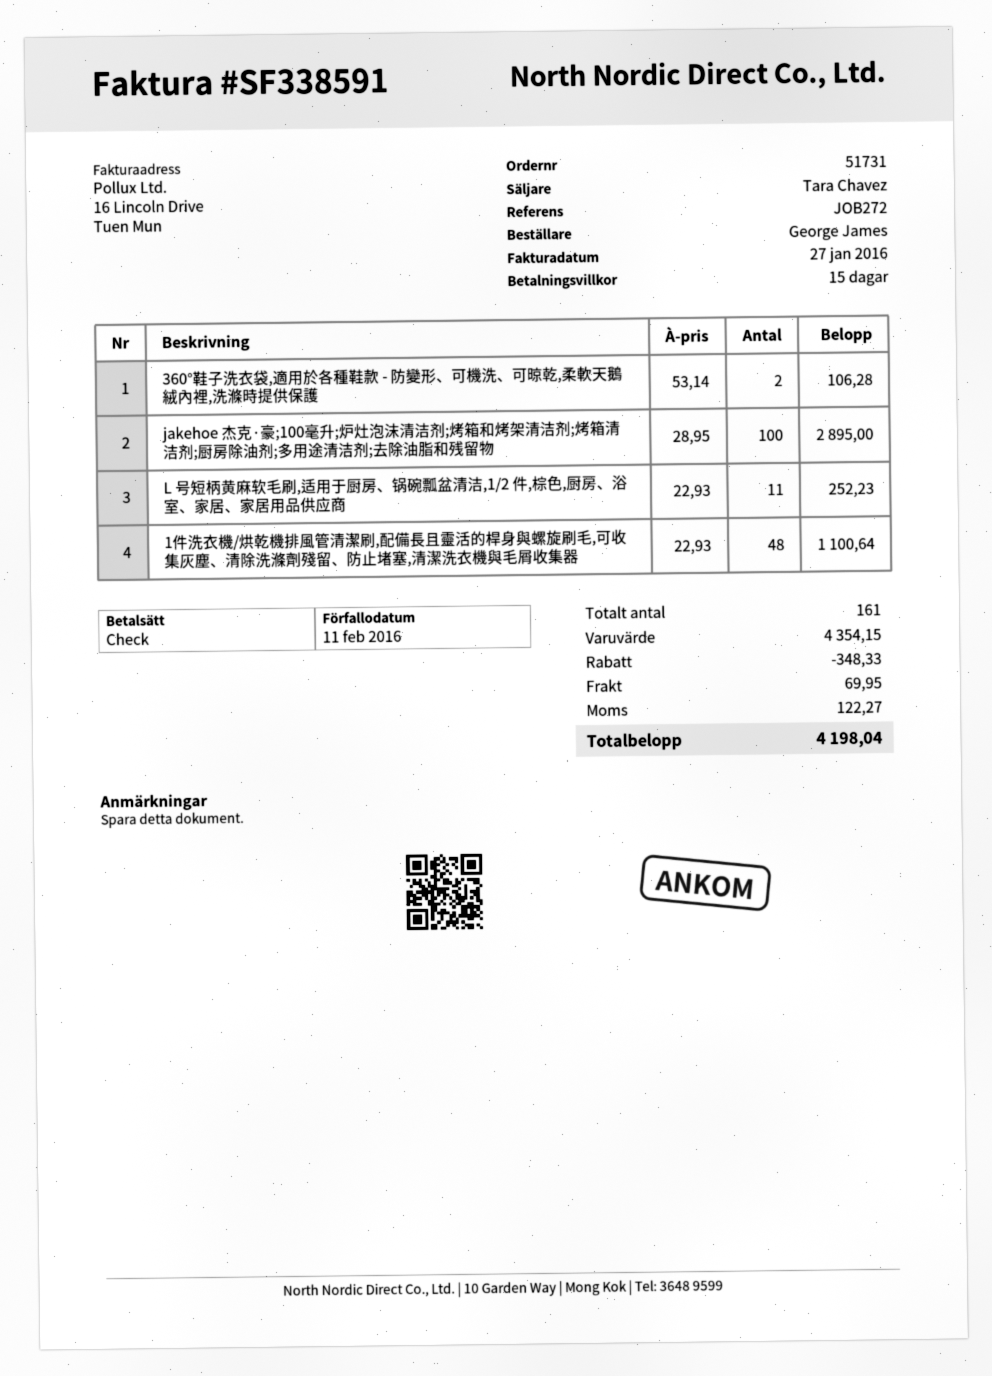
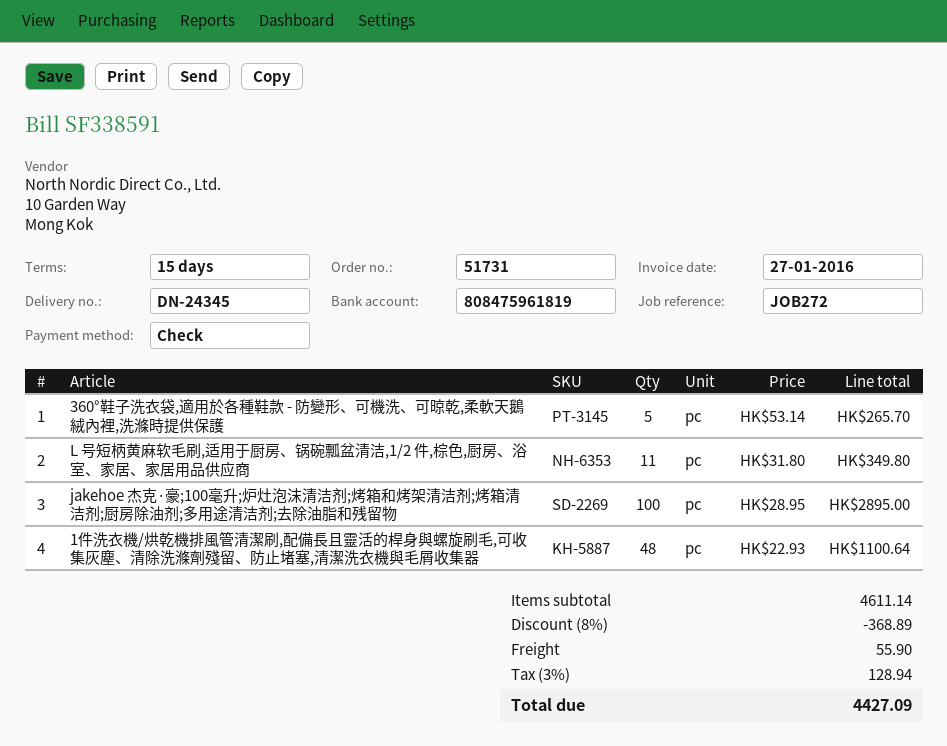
360°鞋子洗衣袋,適用於各種鞋款 - 防變形、可機洗、可晾乾,柔軟天鵝絨內裡,洗滌時提供保護: 2 x 53.14 = 106.28 -> 5 x 53.14 = 265.70
L 号短柄黄麻软毛刷,适用于厨房、锅碗瓢盆清洁,1/2 件,棕色,厨房、浴室、家居、家居用品供应商: 11 x 22.93 = 252.23 -> 11 x 31.80 = 349.80
subtotal: 4354.15 -> 4611.14
discount: 348.33 -> 368.89
shipping: 69.95 -> 55.90
tax: 122.27 -> 128.94
total: 4198.04 -> 4427.09

